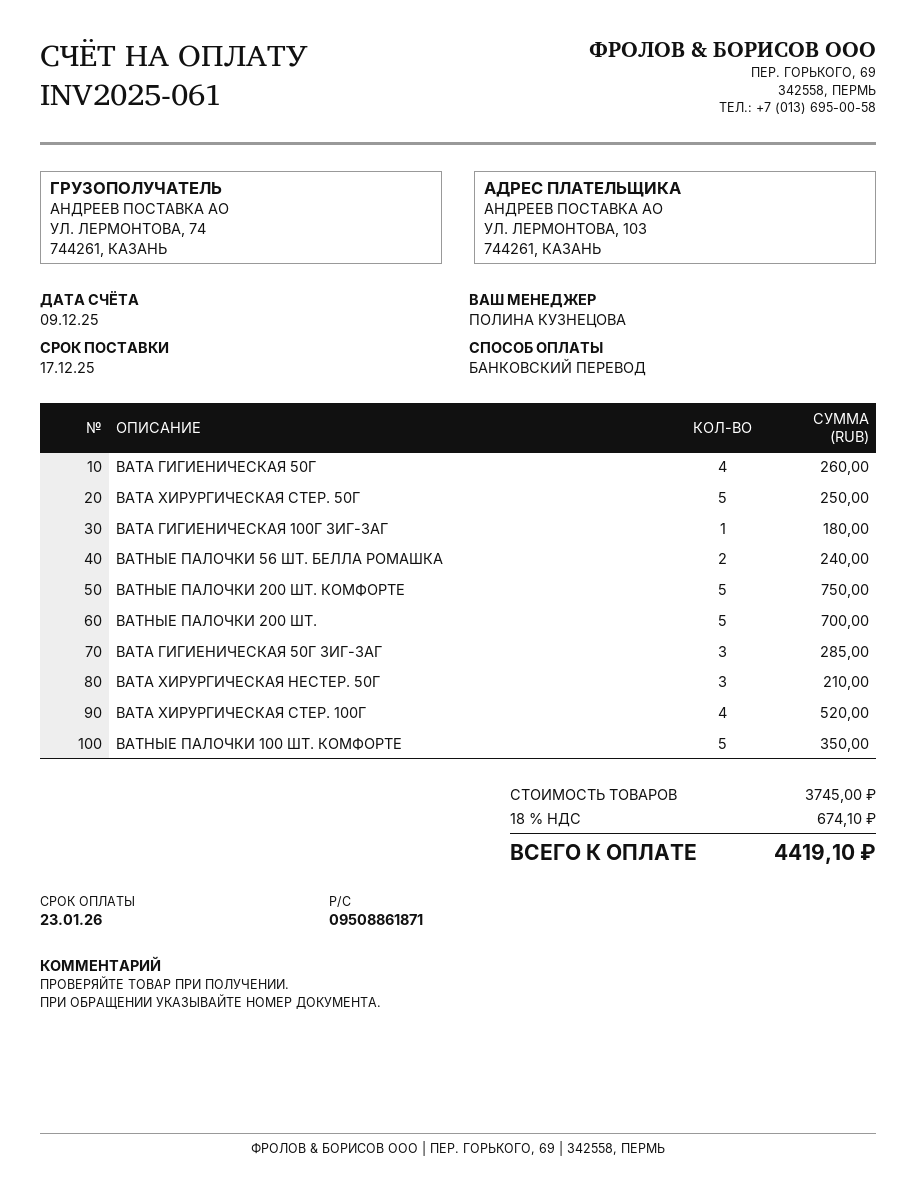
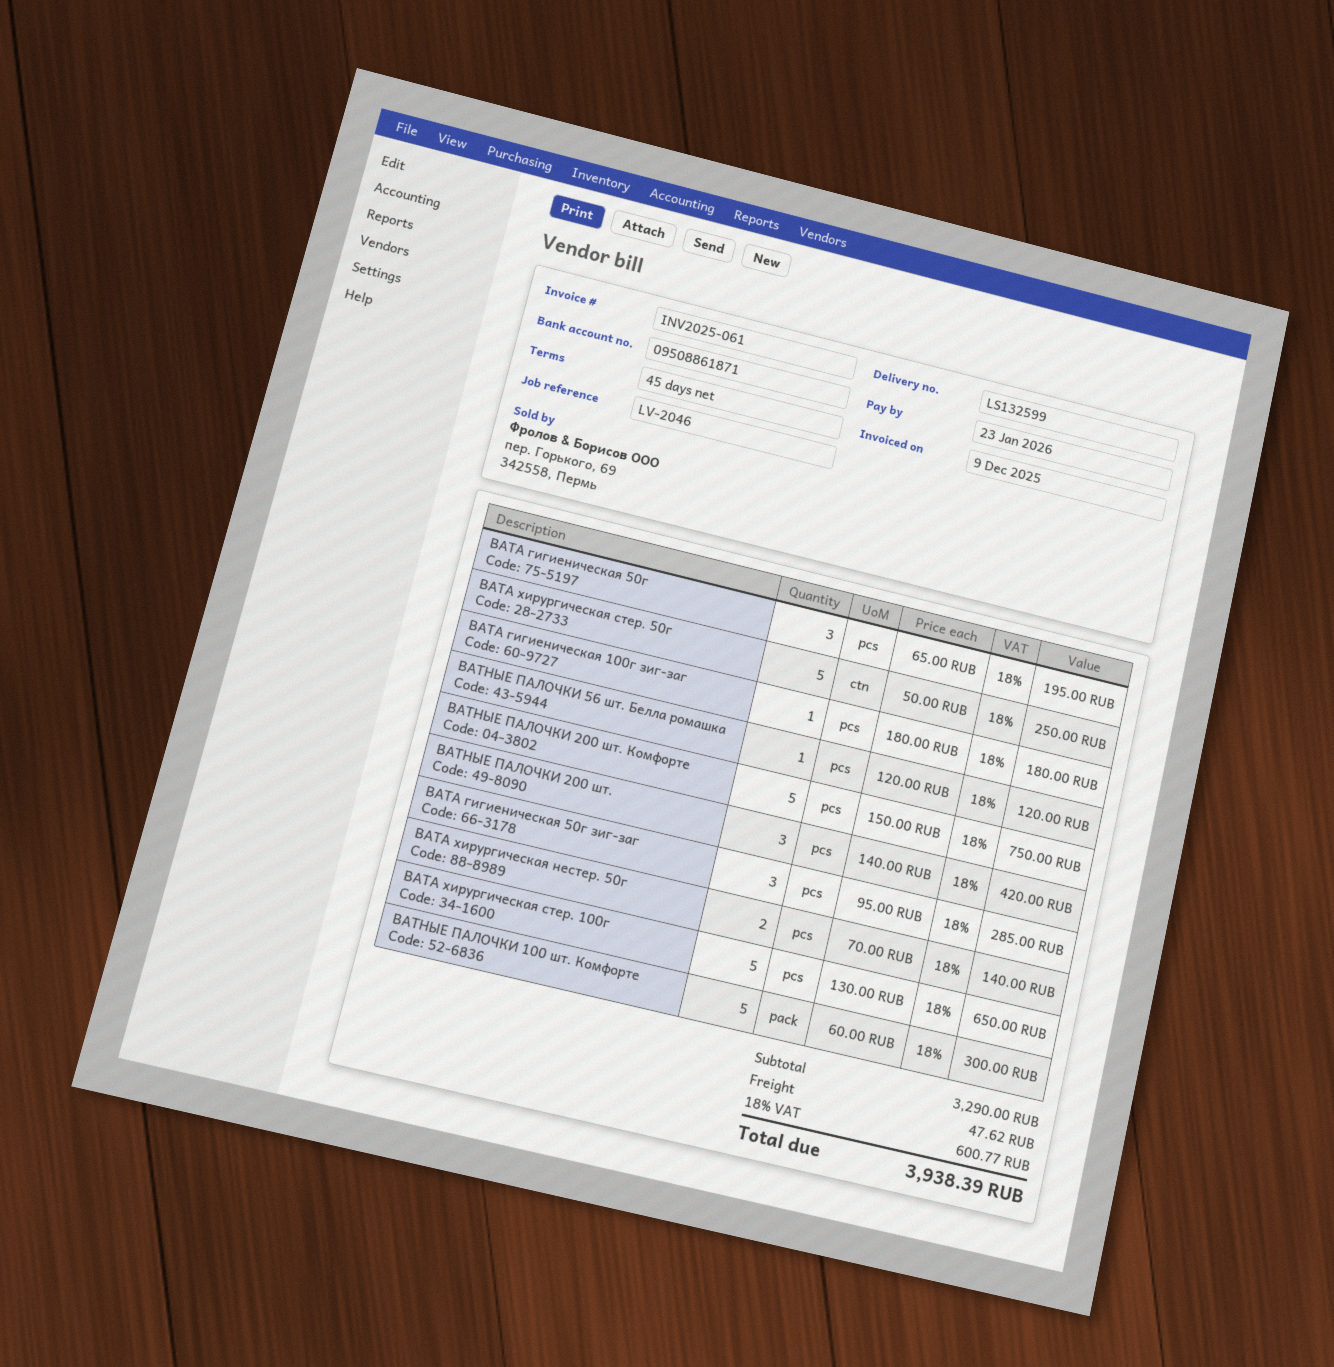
ВАТА ГИГИЕНИЧЕСКАЯ 50Г: 4 for 260.00 -> 3 for 195.00
ВАТНЫЕ ПАЛОЧКИ 56 ШТ. БЕЛЛА РОМАШКА: 2 for 240.00 -> 1 for 120.00
ВАТНЫЕ ПАЛОЧКИ 200 ШТ.: 5 for 700.00 -> 3 for 420.00
ВАТА ХИРУРГИЧЕСКАЯ НЕСТЕР. 50Г: 3 for 210.00 -> 2 for 140.00
ВАТА ХИРУРГИЧЕСКАЯ СТЕР. 100Г: 4 for 520.00 -> 5 for 650.00
ВАТНЫЕ ПАЛОЧКИ 100 ШТ. КОМФОРТЕ: 5 for 350.00 -> 5 for 300.00
subtotal: 3745.00 -> 3290.00
shipping: none -> 47.62
tax: 18% = 674.10 -> 18% = 600.77
total: 4419.10 -> 3938.39

